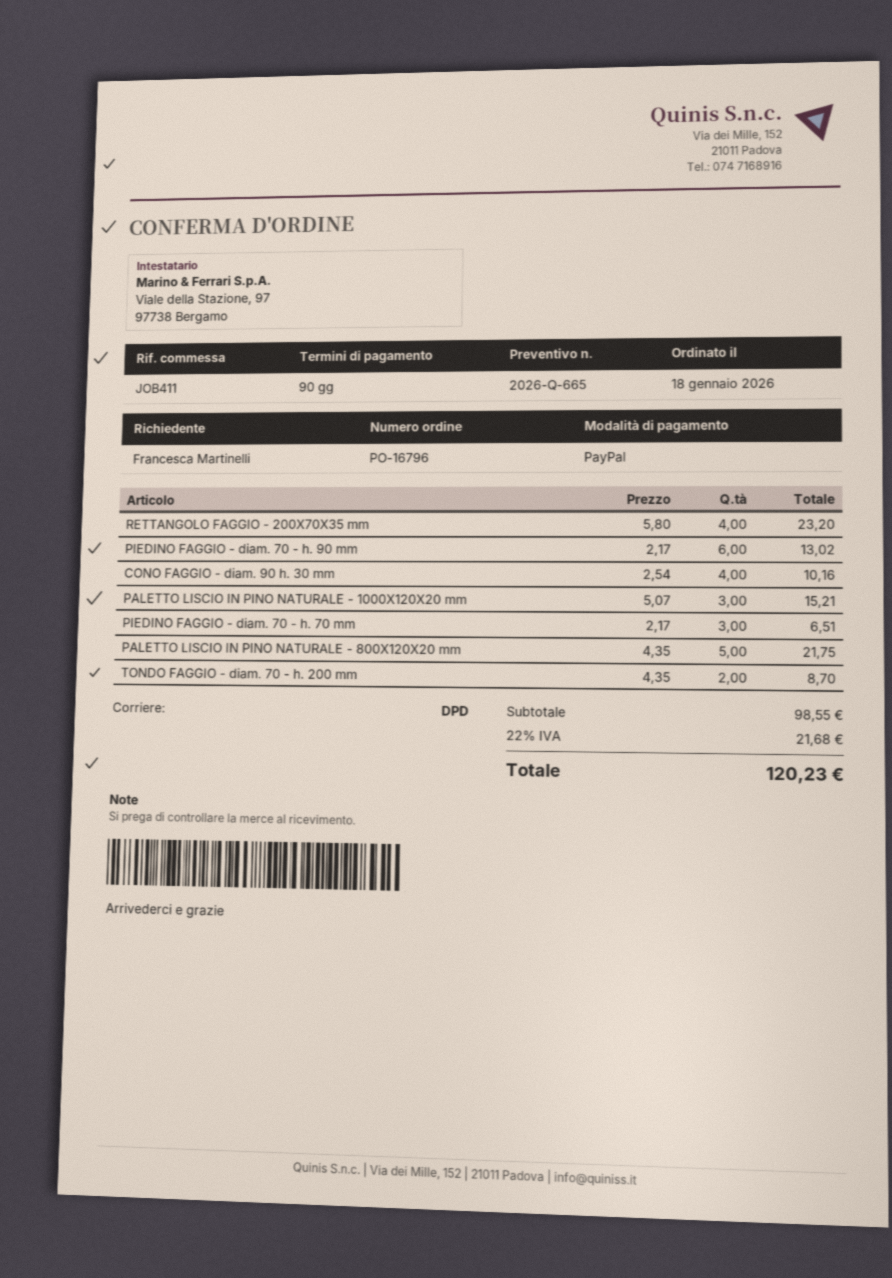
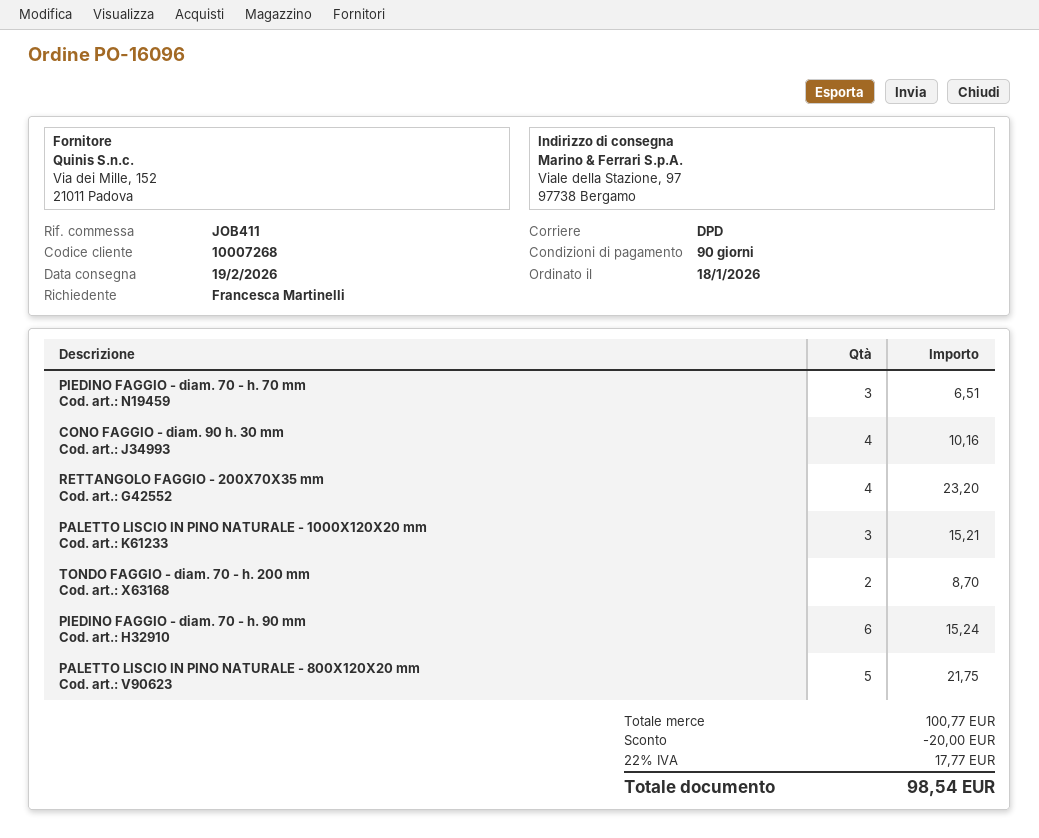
order number: PO-16796 -> PO-16096
PIEDINO FAGGIO - diam. 70 - h. 90 mm: 6 for 13.02 -> 6 for 15.24
subtotal: 98.55 -> 100.77
discount: none -> 20.00
tax: 22% = 21.68 -> 22% = 17.77
total: 120.23 -> 98.54

